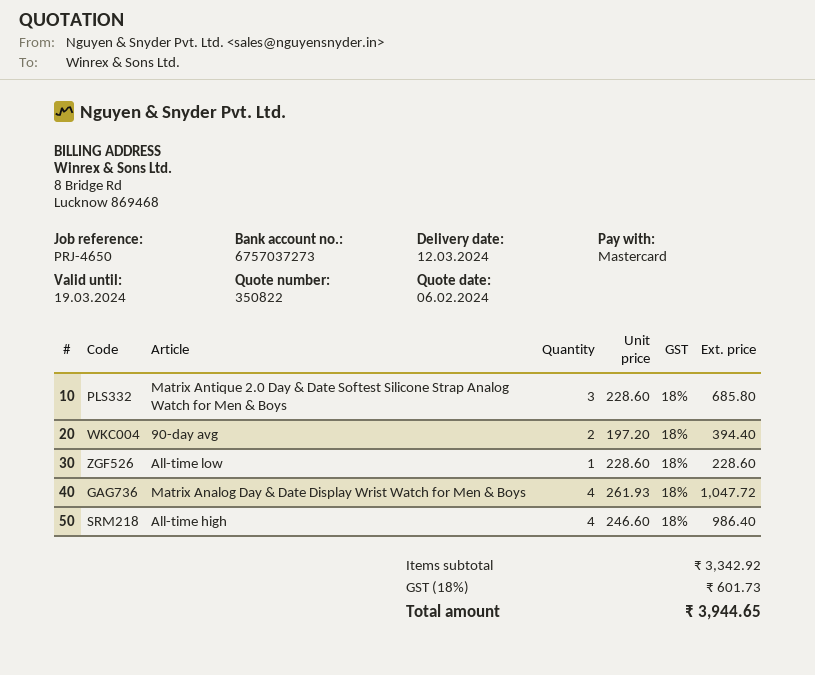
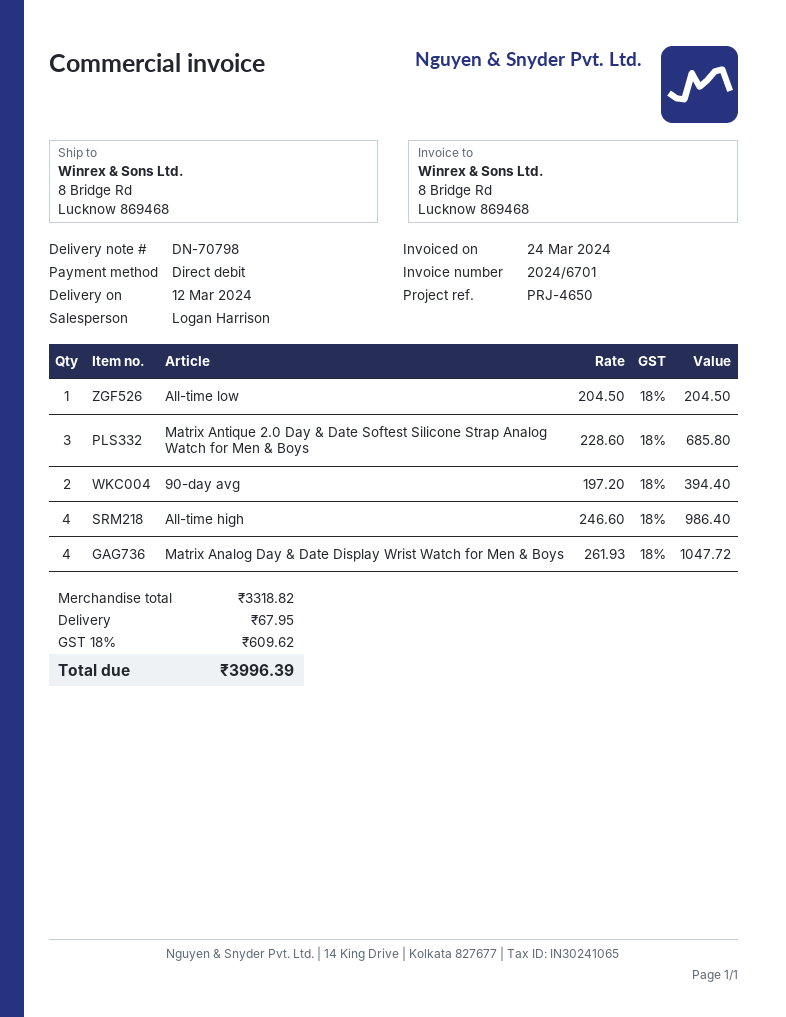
payment method: Mastercard -> direct debit
All-time low: 1 x 228.60 = 228.60 -> 1 x 204.50 = 204.50
subtotal: 3342.92 -> 3318.82
shipping: none -> 67.95
tax: 18% = 601.73 -> 18% = 609.62
total: 3944.65 -> 3996.39

